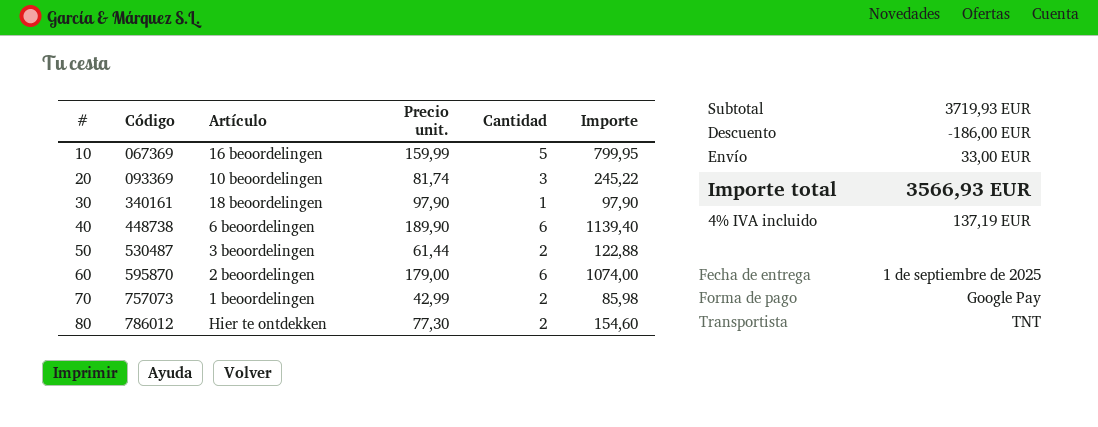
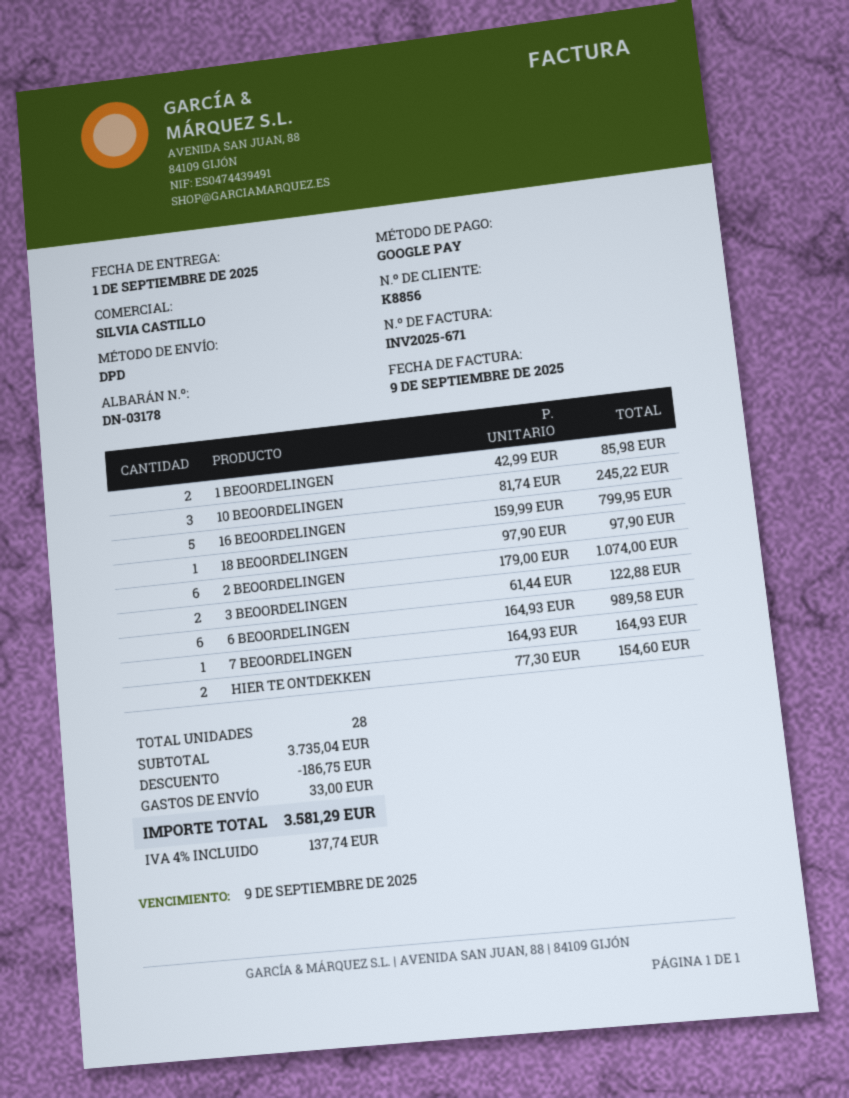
shipping method: TNT -> DPD
6 beoordelingen: 6 x 189.90 = 1139.40 -> 6 x 164.93 = 989.58
7 BEOORDELINGEN: none -> 1 x 164.93 = 164.93
subtotal: 3719.93 -> 3735.04
discount: 186.00 -> 186.75
tax: 4% = 137.19 -> 4% = 137.74
total: 3566.93 -> 3581.29

